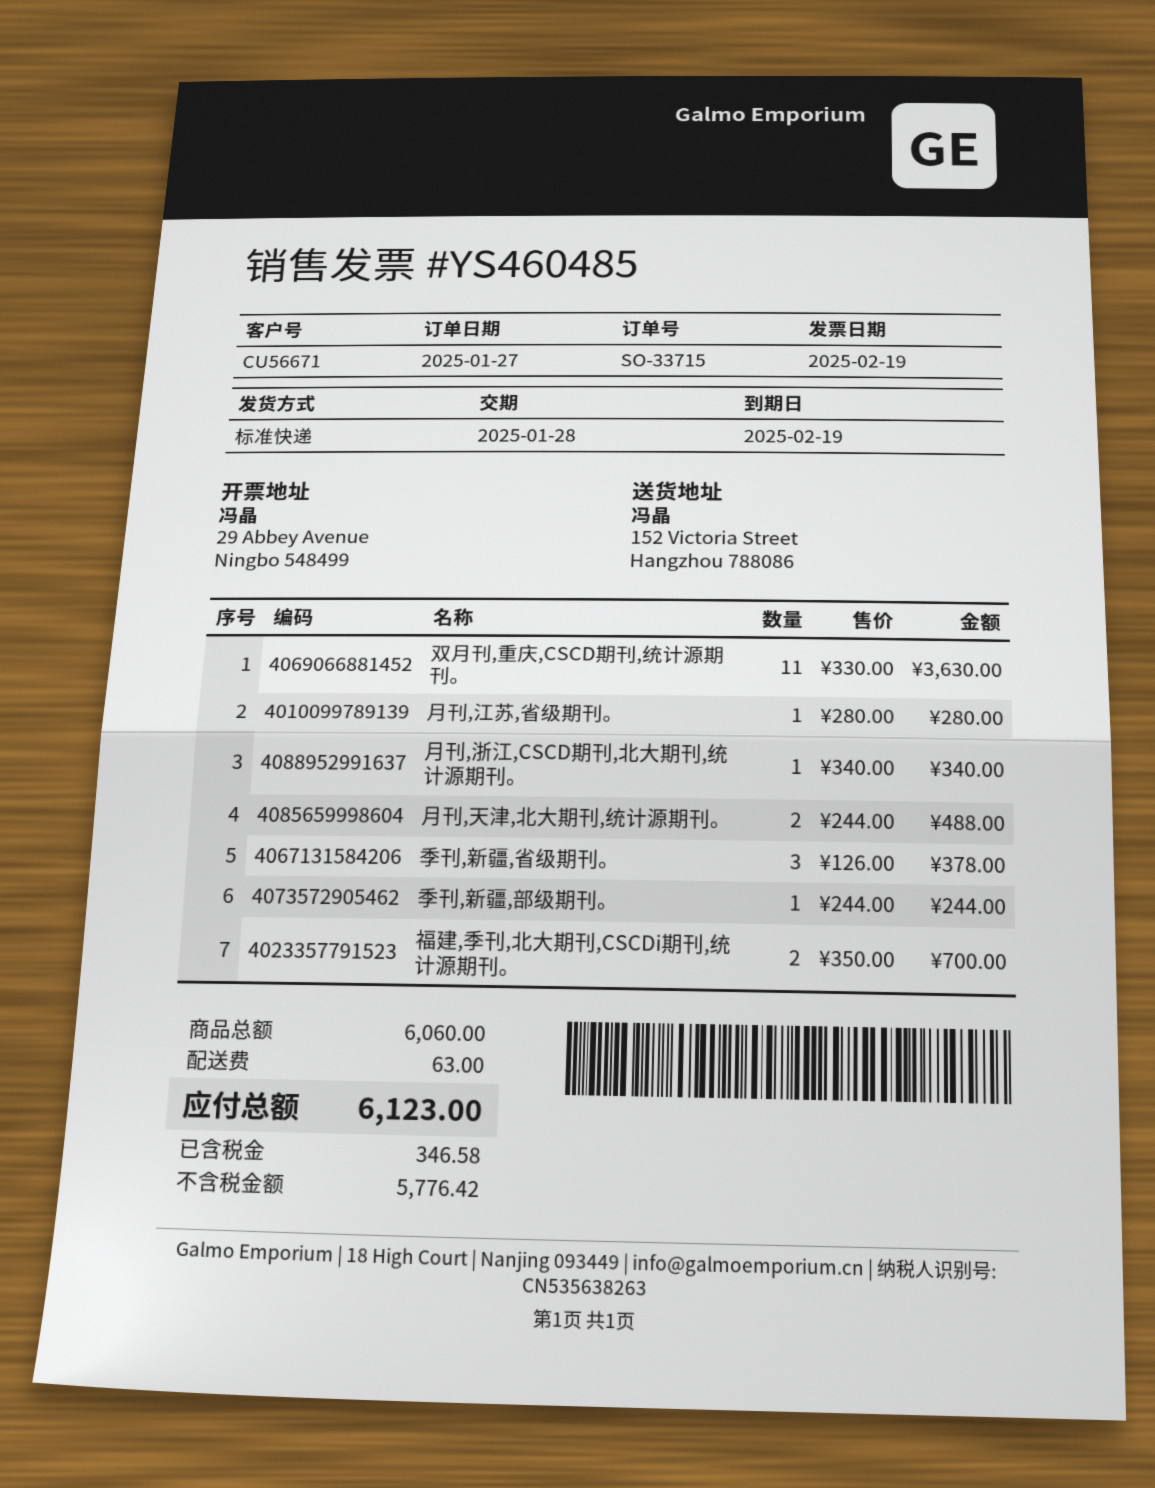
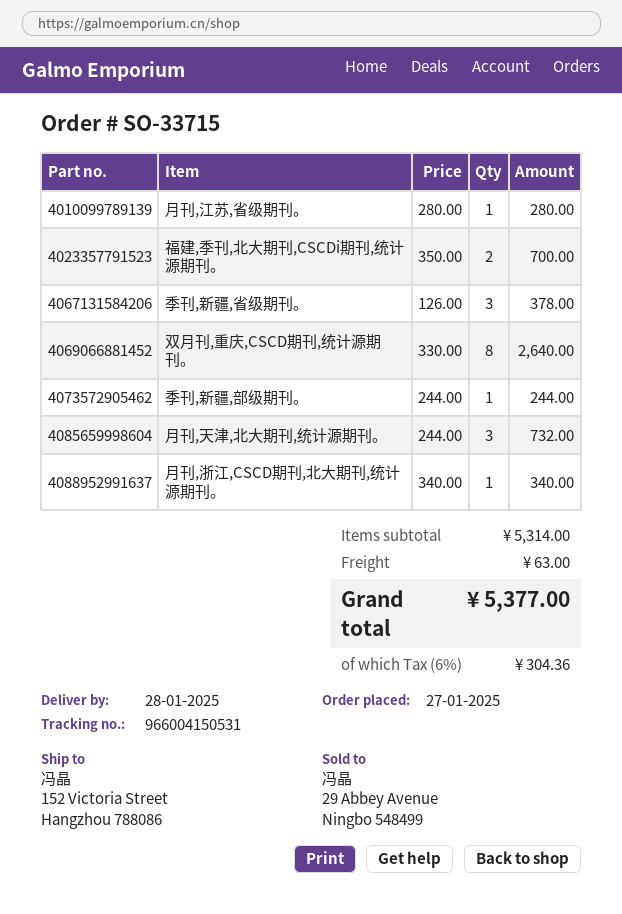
双月刊,重庆,CSCD期刊,统计源期刊。: 11 x 330.00 = 3630.00 -> 8 x 330.00 = 2640.00
月刊,天津,北大期刊,统计源期刊。: 2 x 244.00 = 488.00 -> 3 x 244.00 = 732.00
subtotal: 6060.00 -> 5314.00
tax: 346.58 -> 304.36
total: 6123.00 -> 5377.00

